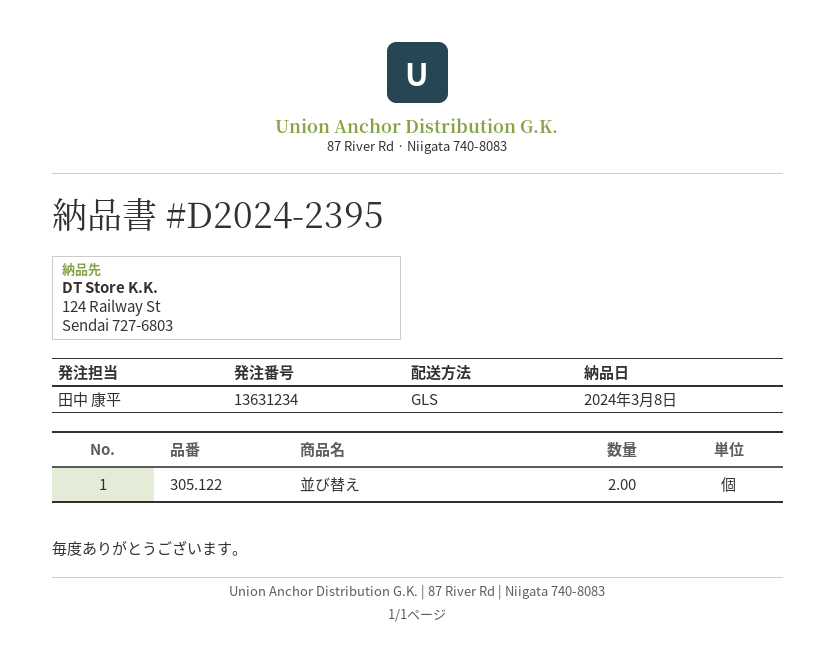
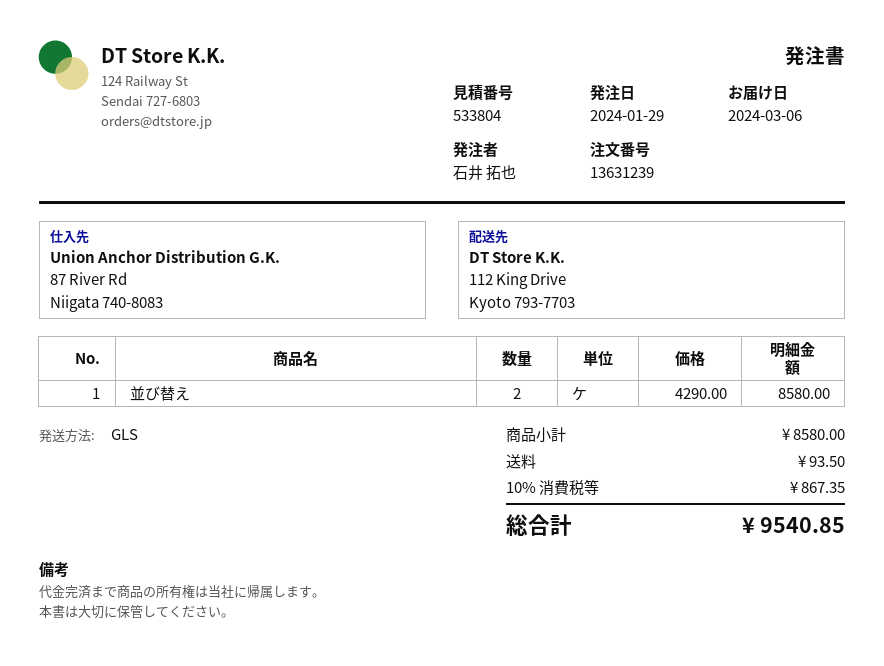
order number: 13631234 -> 13631239
delivery date: 2024-03-08 -> 2024-03-06
ordered by: 田中 康平 -> 石井 拓也
ship to: 124 Railway St, Sendai 727-6803 -> 112 King Drive, Kyoto 793-7703

